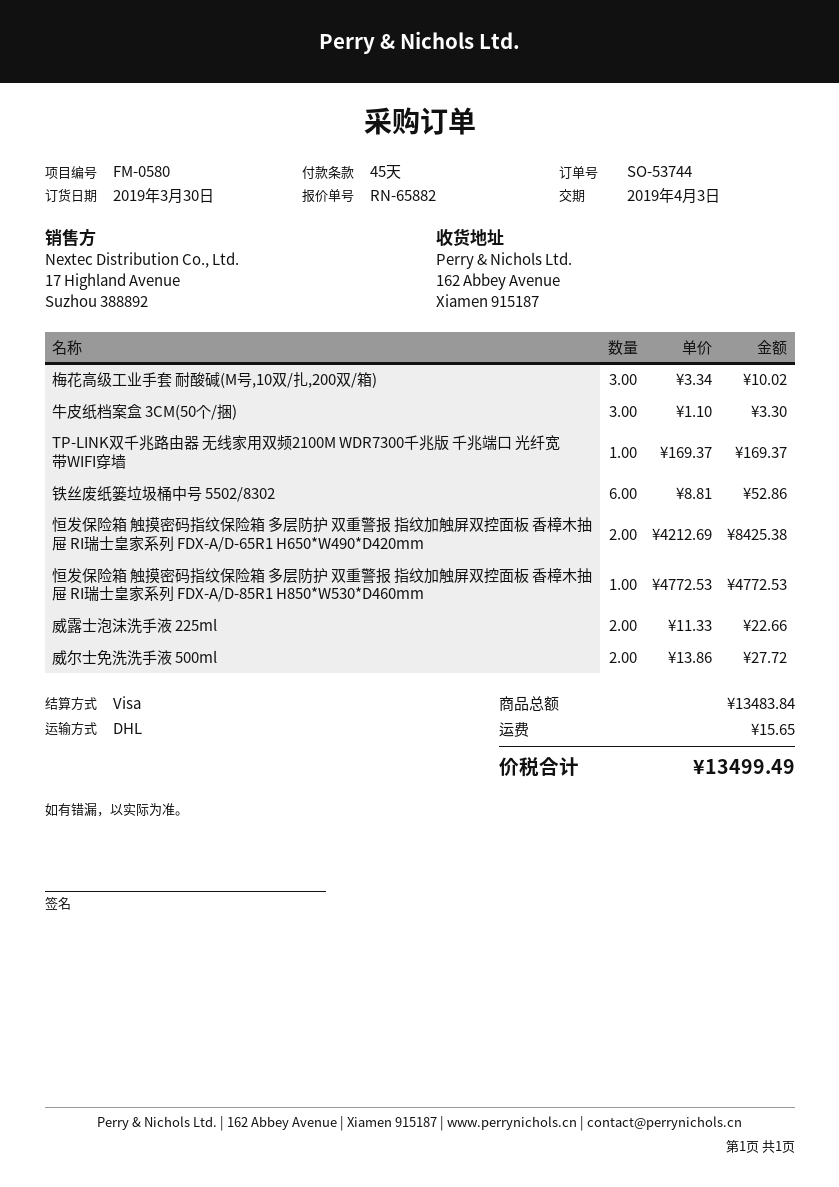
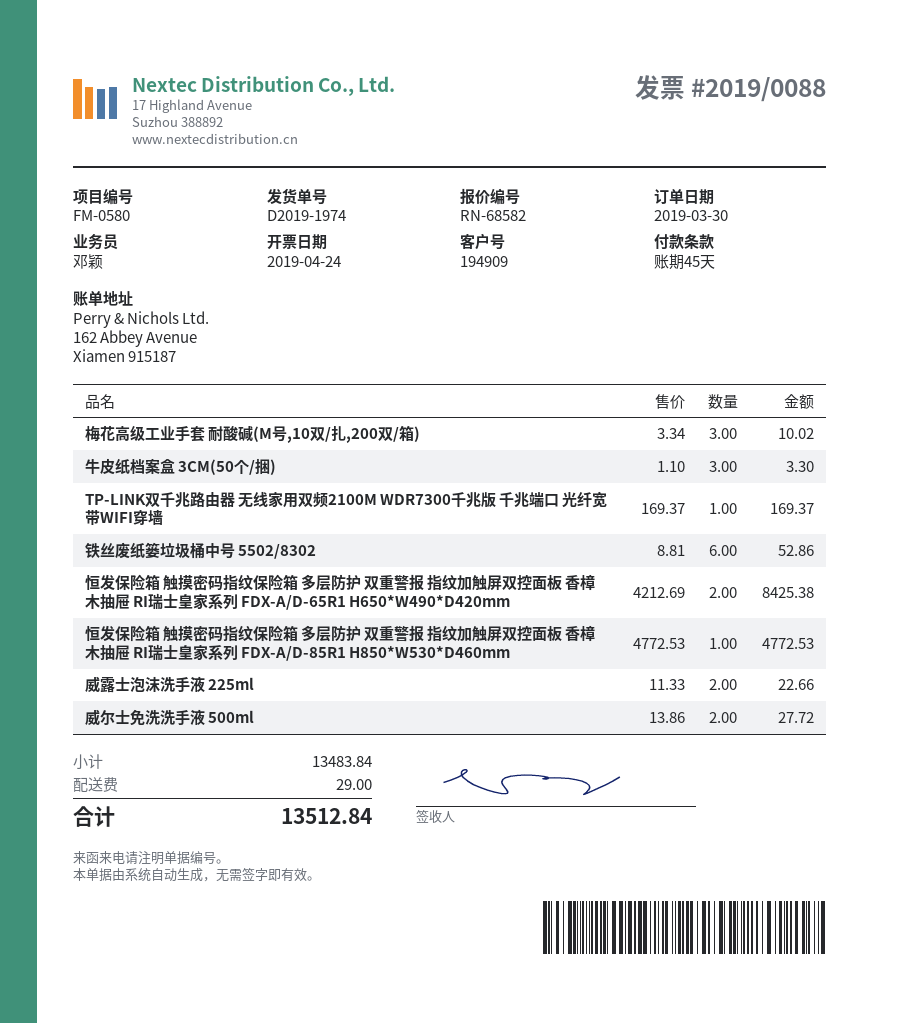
quote number: RN-65882 -> RN-68582
shipping: 15.65 -> 29.00
total: 13499.49 -> 13512.84

